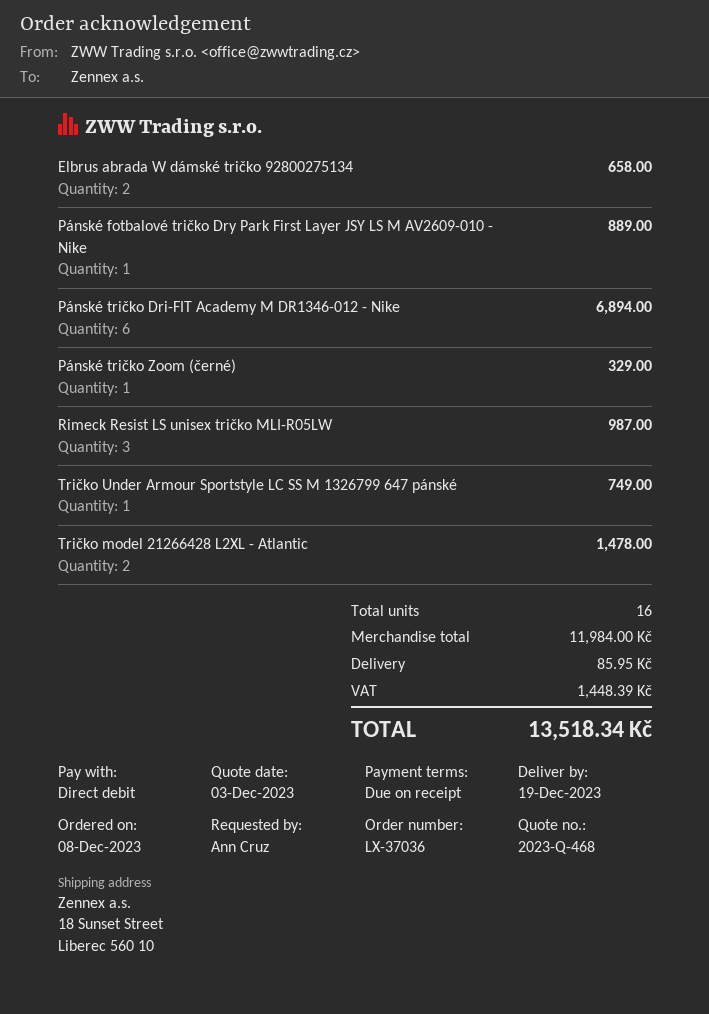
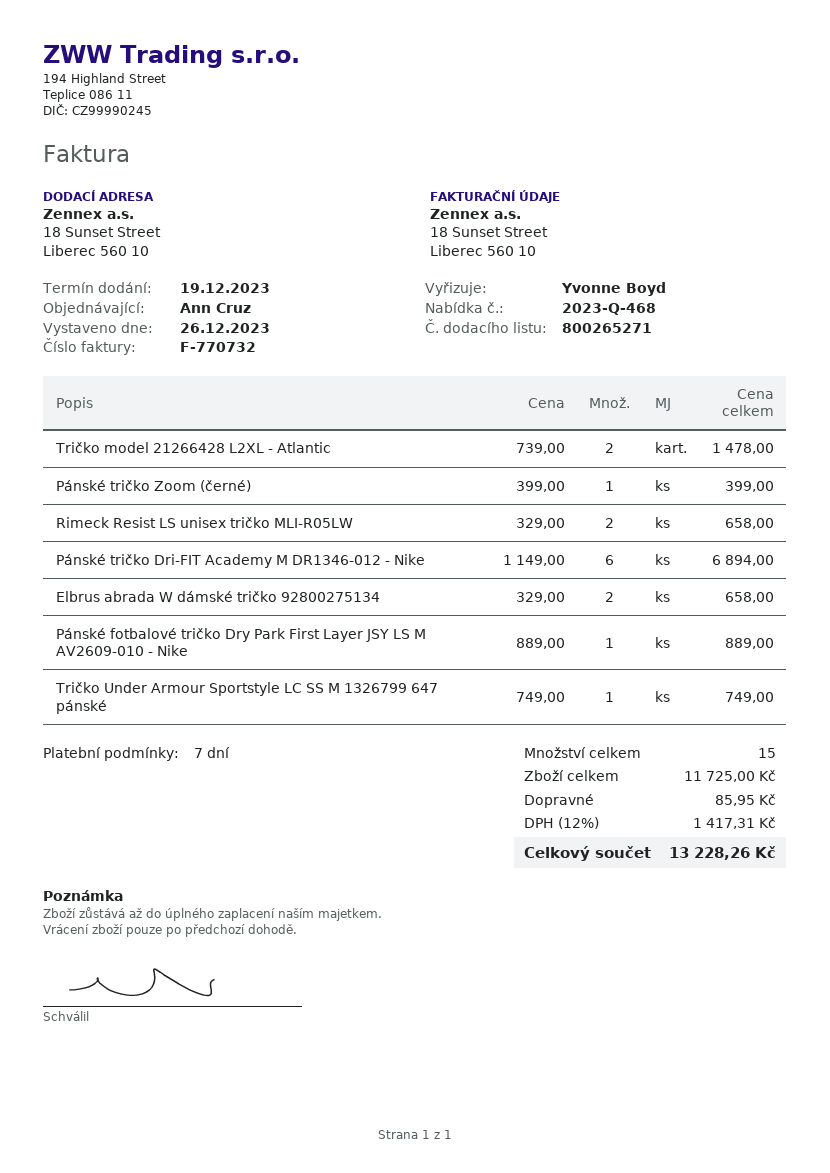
payment terms: on receipt -> 7 days
Pánské tričko Zoom (černé): 1 for 329.00 -> 1 for 399.00
Rimeck Resist LS unisex tričko MLI-R05LW: 3 for 987.00 -> 2 for 658.00
total quantity: 16 -> 15
subtotal: 11984.00 -> 11725.00
tax: 1448.39 -> 1417.31
total: 13518.34 -> 13228.26

